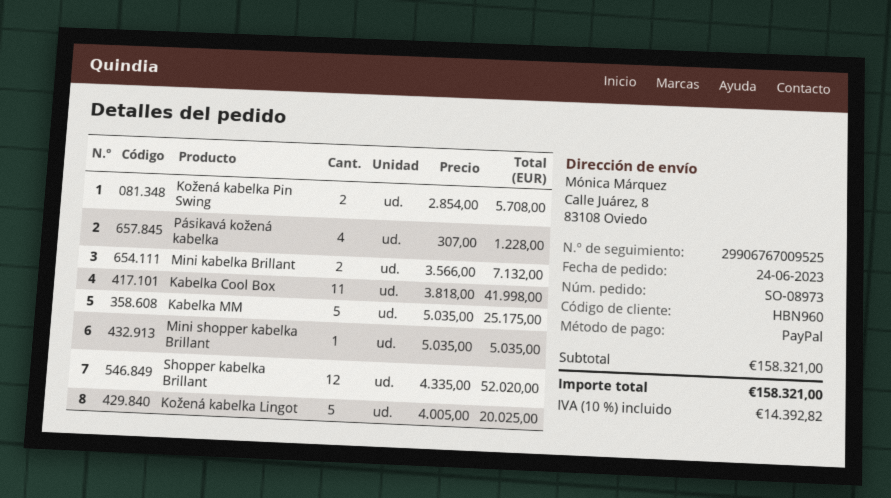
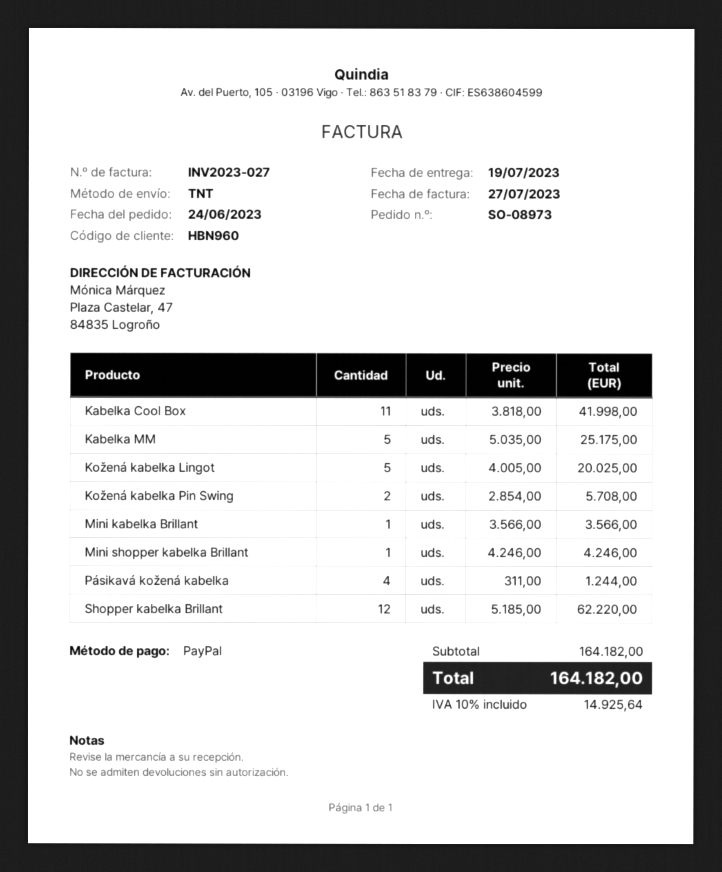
Pásikavá kožená kabelka: 4 x 307.00 = 1228.00 -> 4 x 311.00 = 1244.00
Mini kabelka Brillant: 2 x 3566.00 = 7132.00 -> 1 x 3566.00 = 3566.00
Mini shopper kabelka Brillant: 1 x 5035.00 = 5035.00 -> 1 x 4246.00 = 4246.00
Shopper kabelka Brillant: 12 x 4335.00 = 52020.00 -> 12 x 5185.00 = 62220.00
subtotal: 158321.00 -> 164182.00
tax: 10% = 14392.82 -> 10% = 14925.64
total: 158321.00 -> 164182.00

